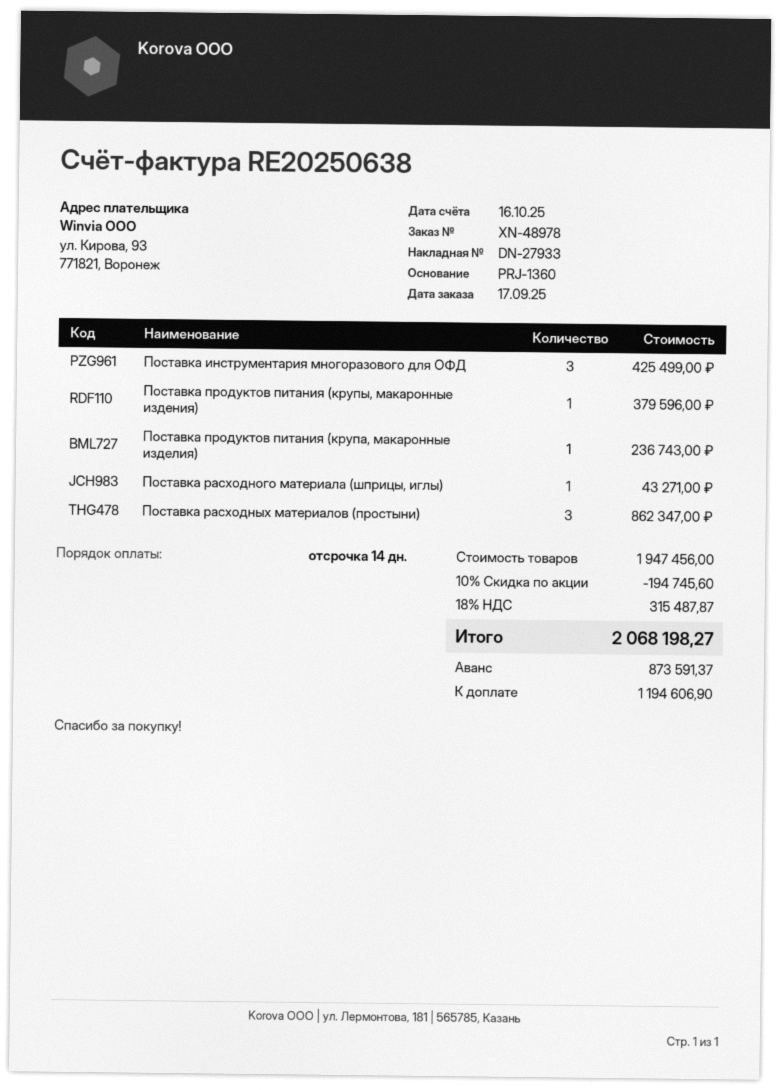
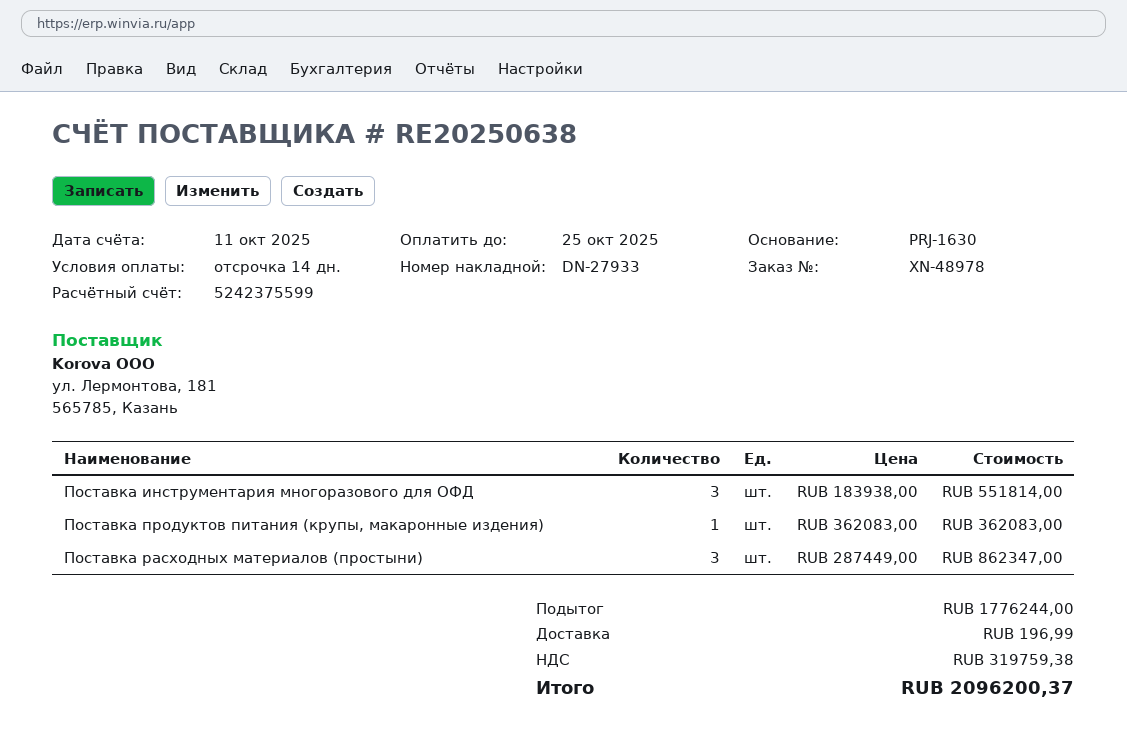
invoice date: 2025-10-16 -> 2025-10-11
reference: PRJ-1360 -> PRJ-1630
Поставка инструментария многоразового для ОФД: 3 for 425499.00 -> 3 for 551814.00
Поставка продуктов питания (крупы, макаронные издения): 1 for 379596.00 -> 1 for 362083.00
Поставка продуктов питания (крупа, макаронные изделия): 1 for 236743.00 -> none
Поставка расходного материала (шприцы, иглы): 1 for 43271.00 -> none
subtotal: 1947456.00 -> 1776244.00
discount: 10% = 194745.60 -> none
shipping: none -> 196.99
tax: 315487.87 -> 319759.38
total: 2068198.27 -> 2096200.37

